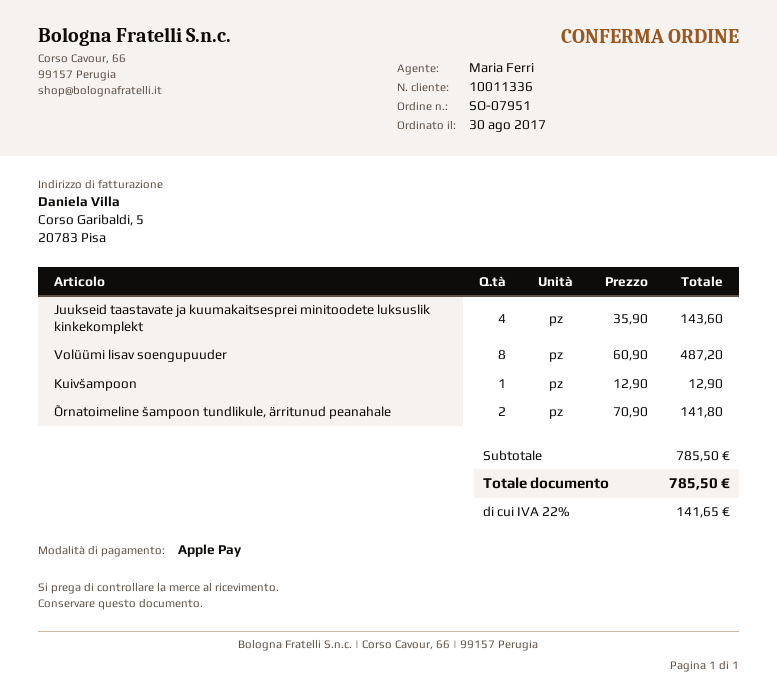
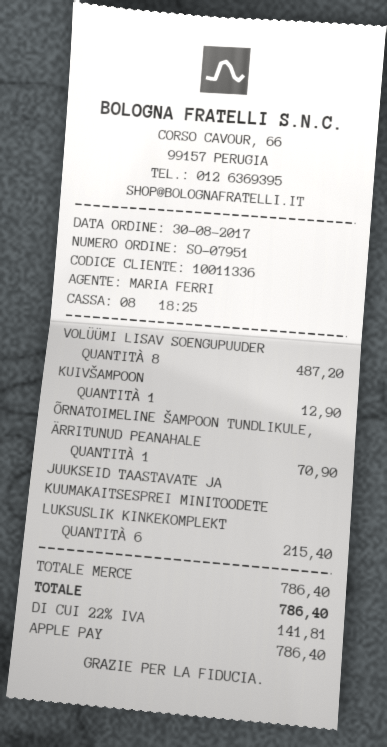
Juukseid taastavate ja kuumakaitsesprei minitoodete luksuslik kinkekomplekt: 4 for 143.60 -> 6 for 215.40
Õrnatoimeline šampoon tundlikule, ärritunud peanahale: 2 for 141.80 -> 1 for 70.90
subtotal: 785.50 -> 786.40
tax: 22% = 141.65 -> 22% = 141.81
total: 785.50 -> 786.40

